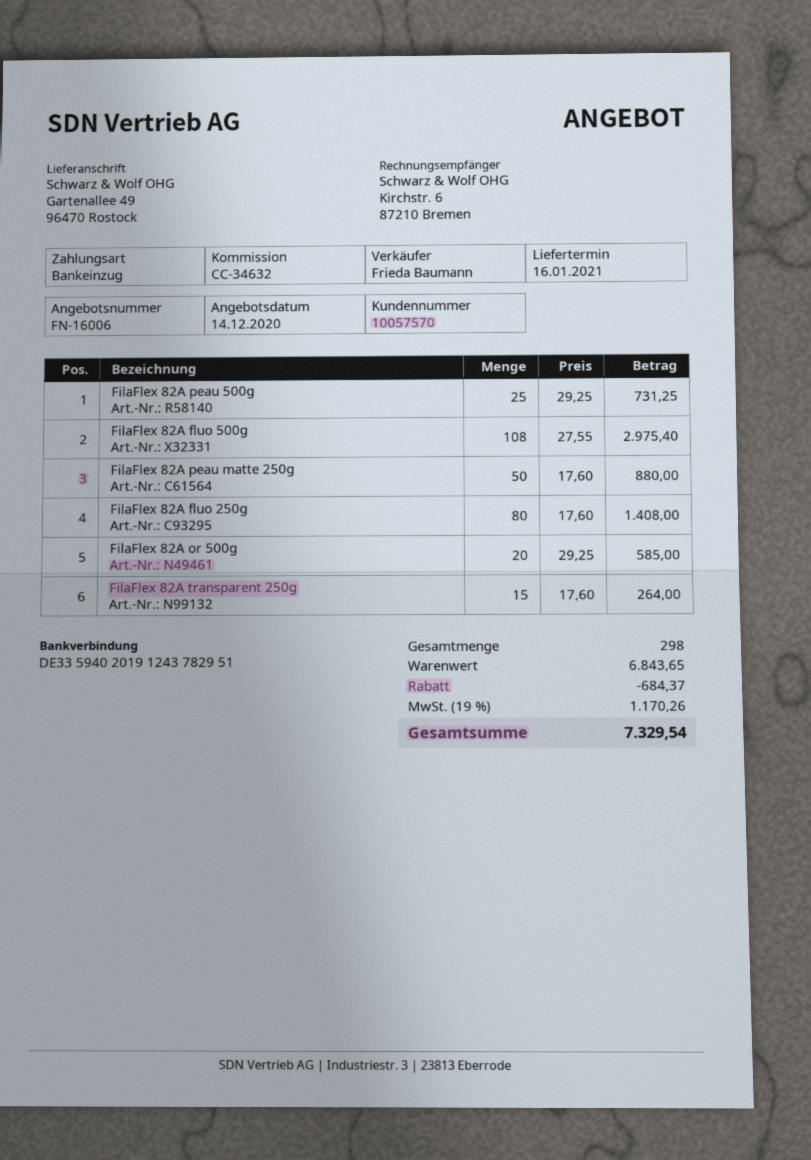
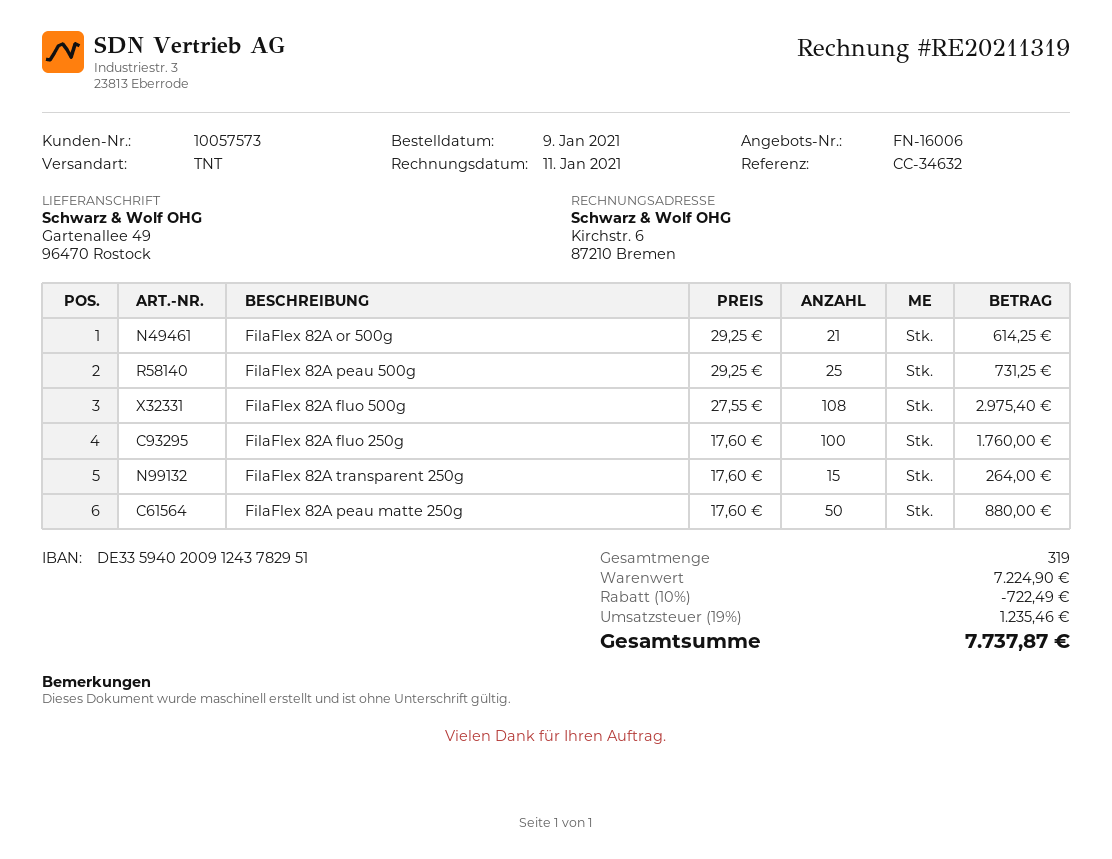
customer number: 10057570 -> 10057573
bank account: DE33594020191243782951 -> DE33594020091243782951
FilaFlex 82A fluo 250g: 80 x 17.60 = 1408.00 -> 100 x 17.60 = 1760.00
FilaFlex 82A or 500g: 20 x 29.25 = 585.00 -> 21 x 29.25 = 614.25
total quantity: 298 -> 319
subtotal: 6843.65 -> 7224.90
discount: 684.37 -> 722.49
tax: 19% = 1170.26 -> 19% = 1235.46
total: 7329.54 -> 7737.87

